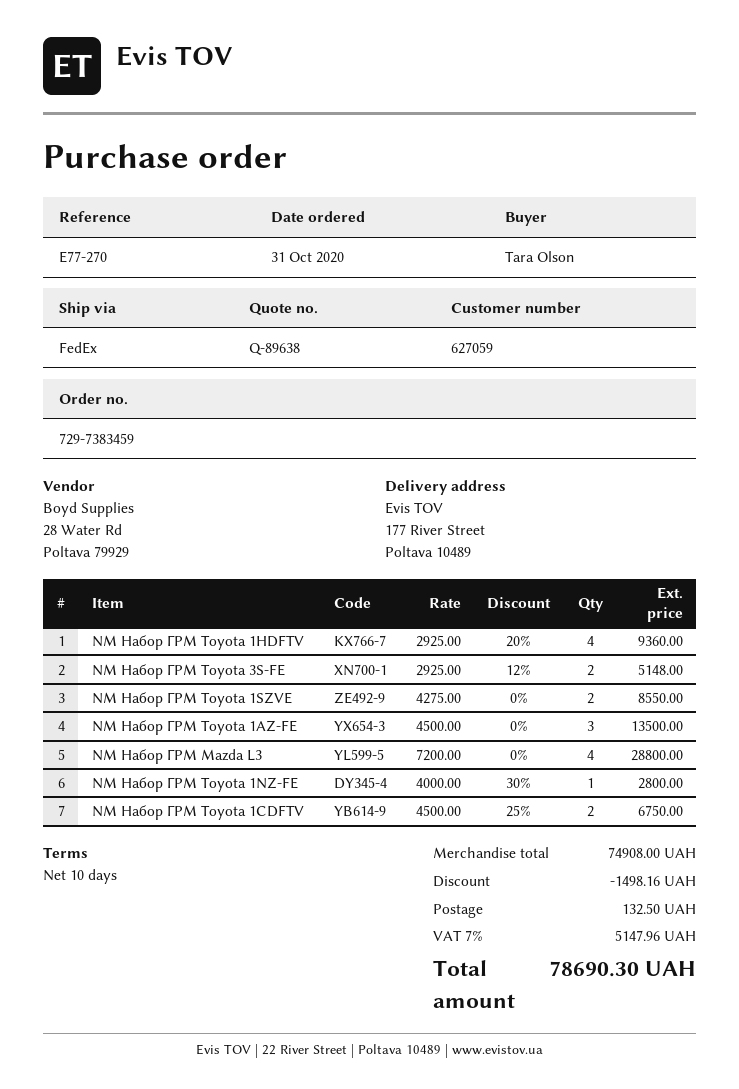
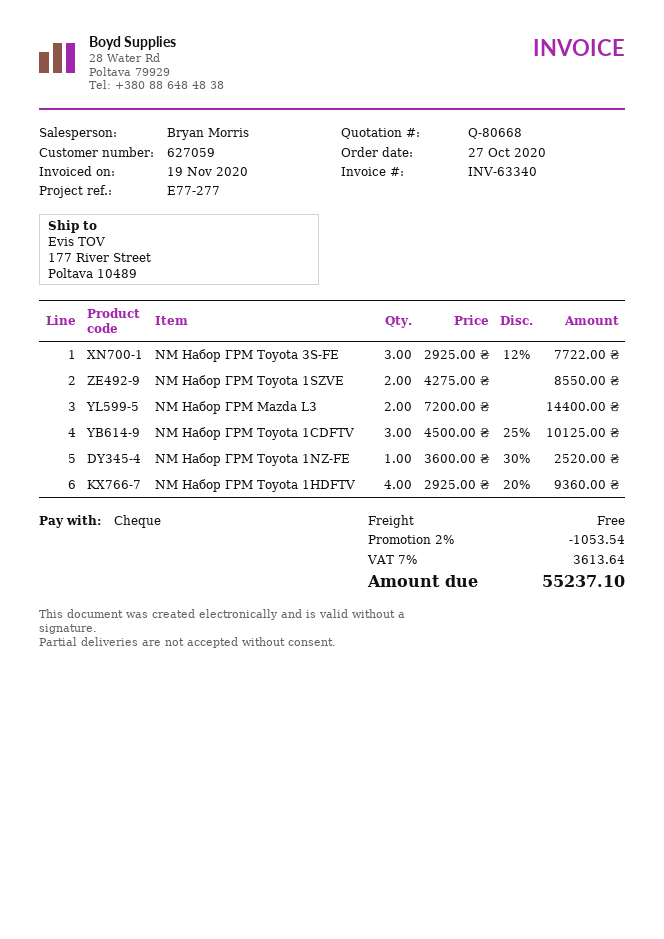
quote number: Q-89638 -> Q-80668
order date: 2020-10-31 -> 2020-10-27
reference: E77-270 -> E77-277
NM Набор ГРМ Toyota 3S-FE: 2 x 2925.00 - 12% = 5148.00 -> 3 x 2925.00 - 12% = 7722.00
NM Набор ГРМ Toyota 1AZ-FE: 3 x 4500.00 = 13500.00 -> none
NM Набор ГРМ Mazda L3: 4 x 7200.00 = 28800.00 -> 2 x 7200.00 = 14400.00
NM Набор ГРМ Toyota 1NZ-FE: 1 x 4000.00 - 30% = 2800.00 -> 1 x 3600.00 - 30% = 2520.00
NM Набор ГРМ Toyota 1CDFTV: 2 x 4500.00 - 25% = 6750.00 -> 3 x 4500.00 - 25% = 10125.00
discount: 1498.16 -> 1053.54
shipping: 132.50 -> 0.00
tax: 7% = 5147.96 -> 7% = 3613.64
total: 78690.30 -> 55237.10

